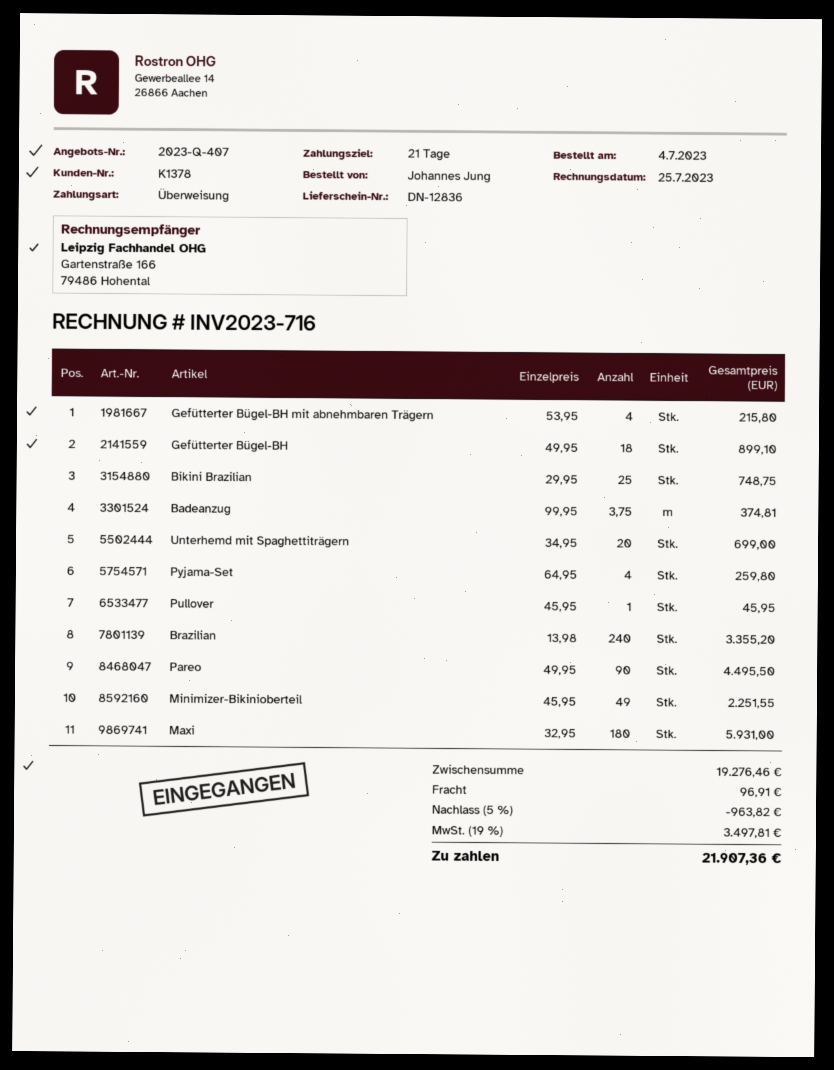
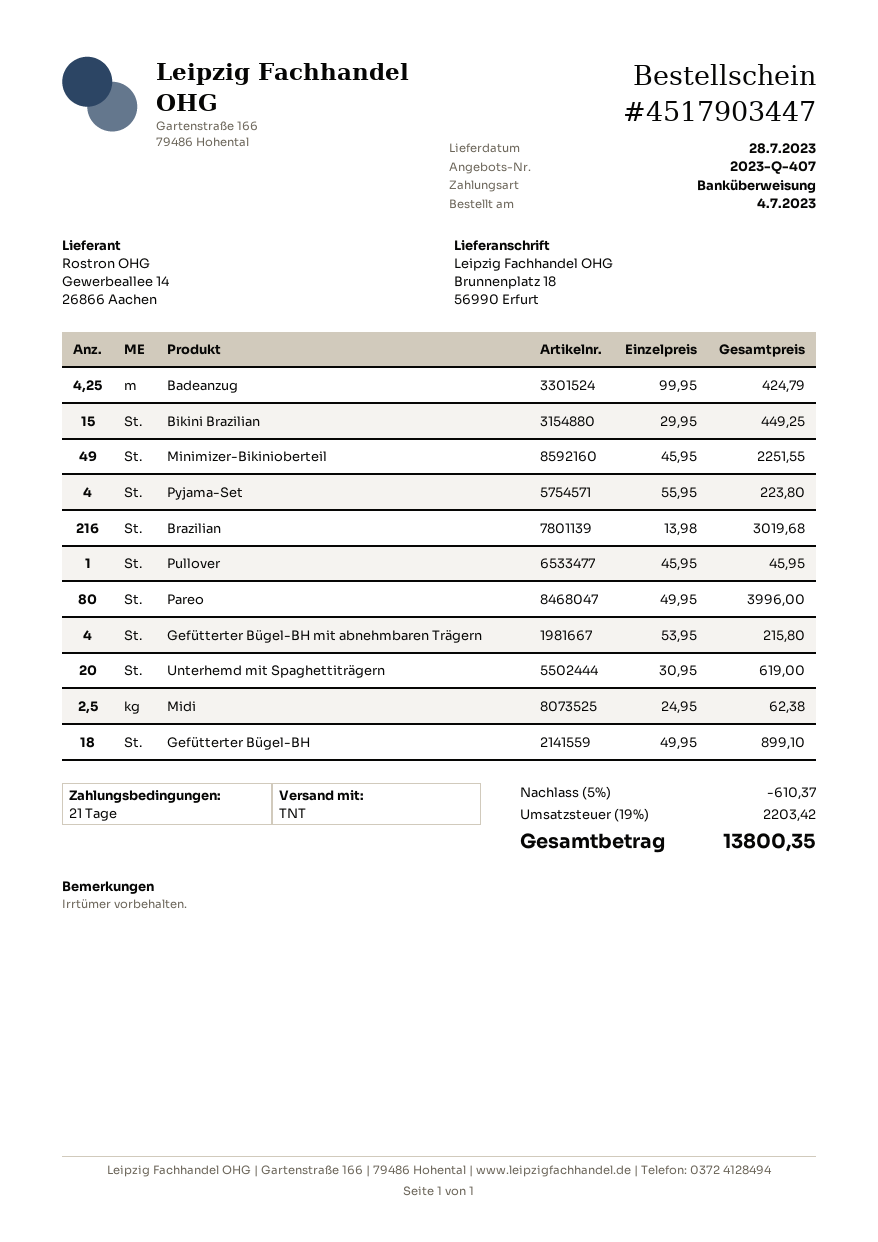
Bikini Brazilian: 25 x 29.95 = 748.75 -> 15 x 29.95 = 449.25
Badeanzug: 3.75 x 99.95 = 374.81 -> 4.25 x 99.95 = 424.79
Unterhemd mit Spaghettiträgern: 20 x 34.95 = 699.00 -> 20 x 30.95 = 619.00
Pyjama-Set: 4 x 64.95 = 259.80 -> 4 x 55.95 = 223.80
Brazilian: 240 x 13.98 = 3355.20 -> 216 x 13.98 = 3019.68
Pareo: 90 x 49.95 = 4495.50 -> 80 x 49.95 = 3996.00
Maxi: 180 x 32.95 = 5931.00 -> none
Midi: none -> 2.5 x 24.95 = 62.38
discount: 5% = 963.82 -> 5% = 610.37
shipping: 96.91 -> none
tax: 19% = 3497.81 -> 19% = 2203.42
total: 21907.36 -> 13800.35

